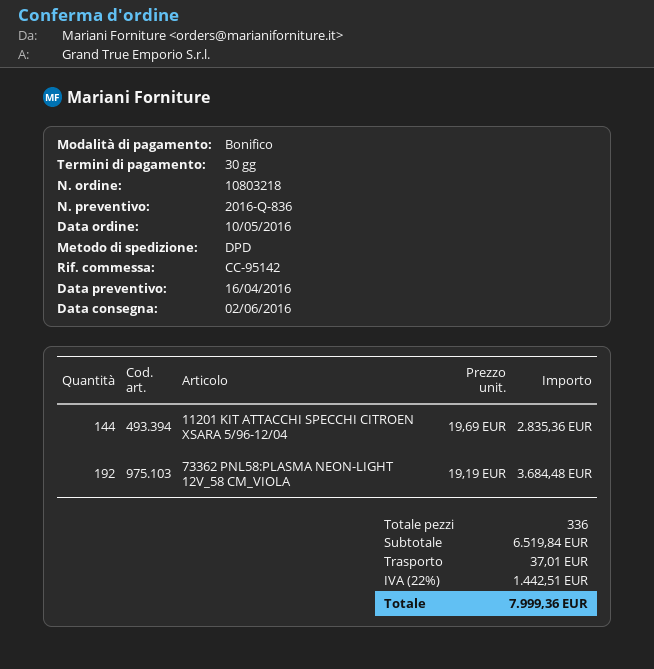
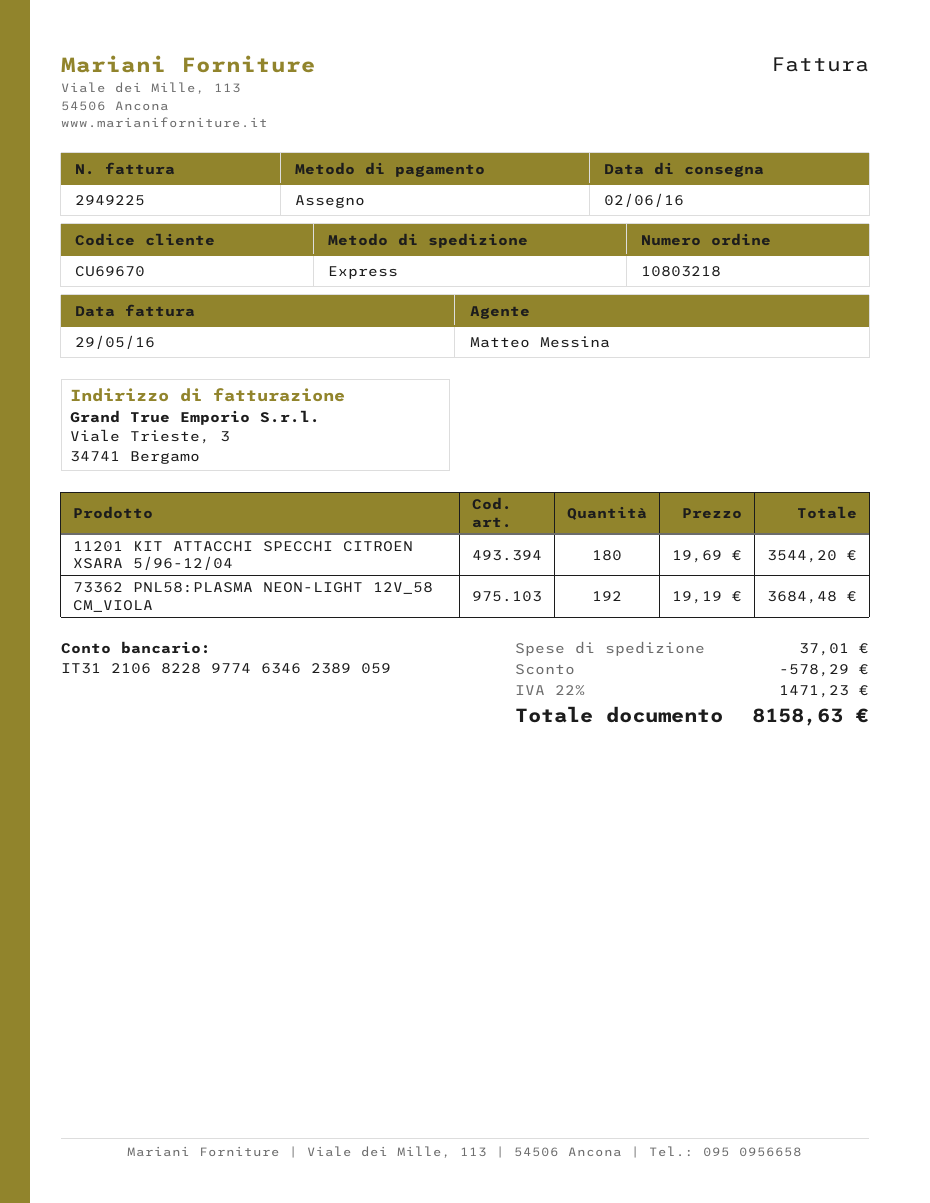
payment method: bank transfer -> cheque
shipping method: DPD -> express
11201 KIT ATTACCHI SPECCHI CITROEN XSARA 5/96-12/04: 144 x 19.69 = 2835.36 -> 180 x 19.69 = 3544.20
discount: none -> 578.29
tax: 22% = 1442.51 -> 22% = 1471.23
total: 7999.36 -> 8158.63

